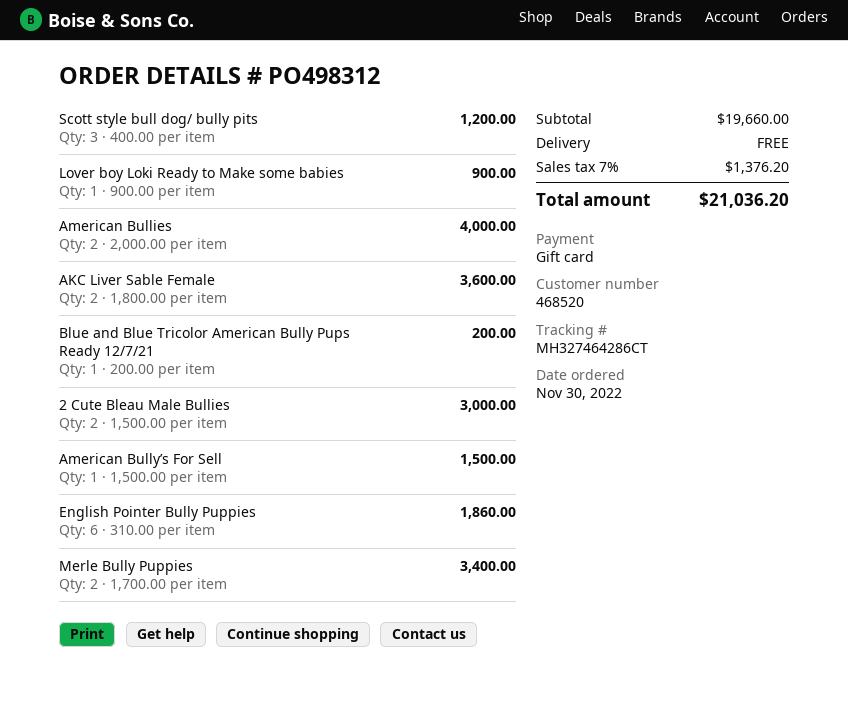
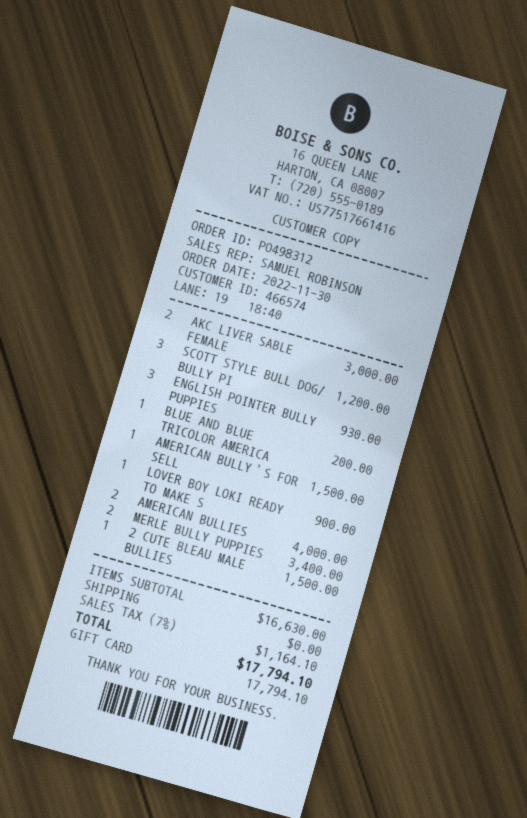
customer number: 468520 -> 466574
AKC Liver Sable Female: 2 for 3600.00 -> 2 for 3000.00
2 Cute Bleau Male Bullies: 2 for 3000.00 -> 1 for 1500.00
English Pointer Bully Puppies: 6 for 1860.00 -> 3 for 930.00
subtotal: 19660.00 -> 16630.00
tax: 7% = 1376.20 -> 7% = 1164.10
total: 21036.20 -> 17794.10

